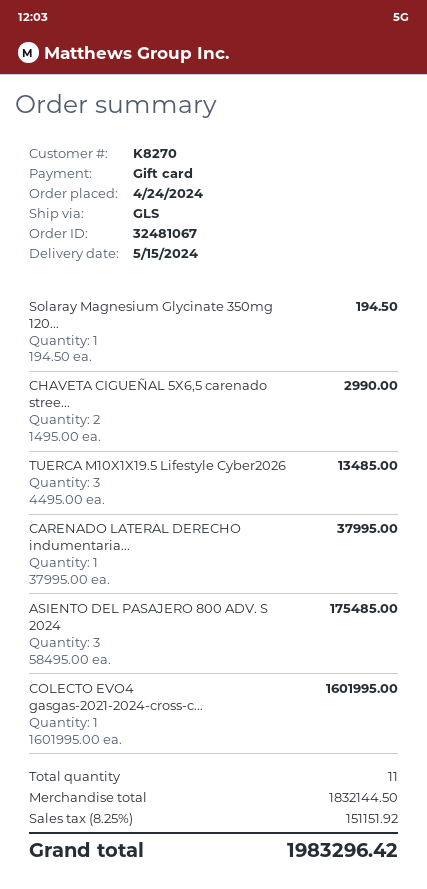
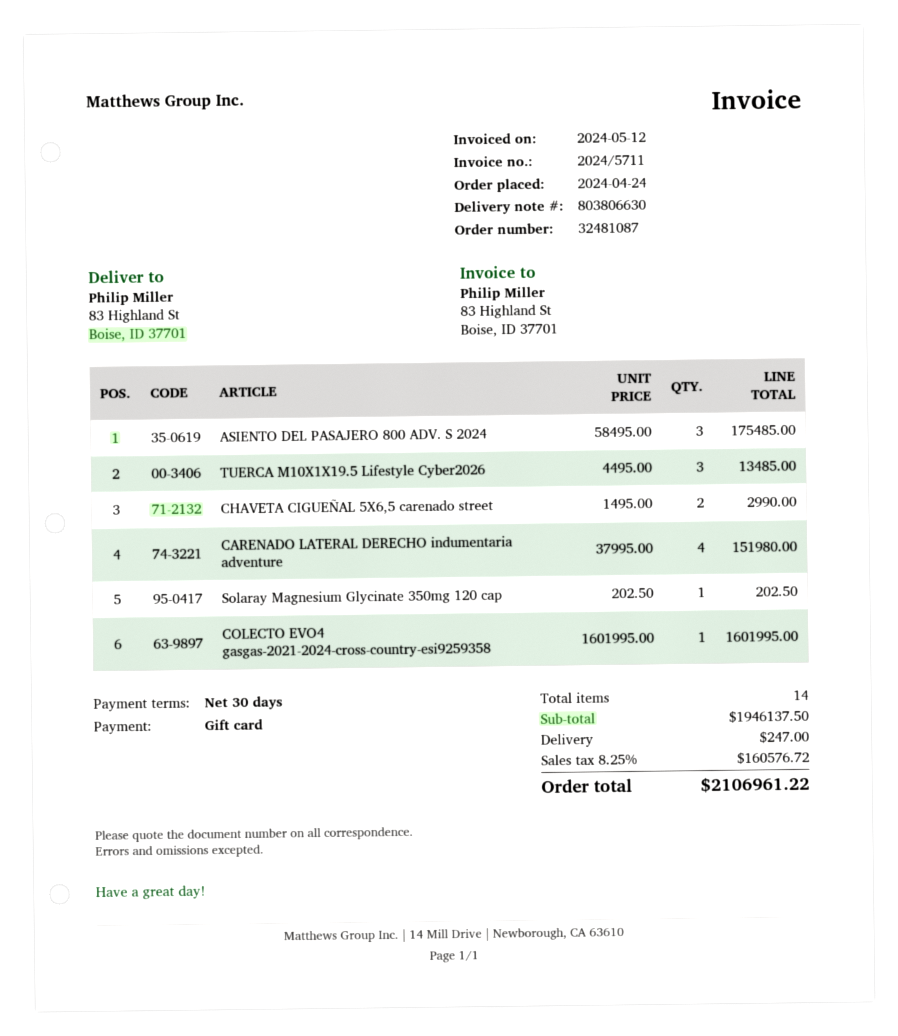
order number: 32481067 -> 32481087
Solaray Magnesium Glycinate 350mg 120...: 1 x 194.50 = 194.50 -> 1 x 202.50 = 202.50
CARENADO LATERAL DERECHO indumentaria...: 1 x 37995.00 = 37995.00 -> 4 x 37995.00 = 151980.00
total quantity: 11 -> 14
subtotal: 1832144.50 -> 1946137.50
shipping: none -> 247.00
tax: 8.25% = 151151.92 -> 8.25% = 160576.72
total: 1983296.42 -> 2106961.22

